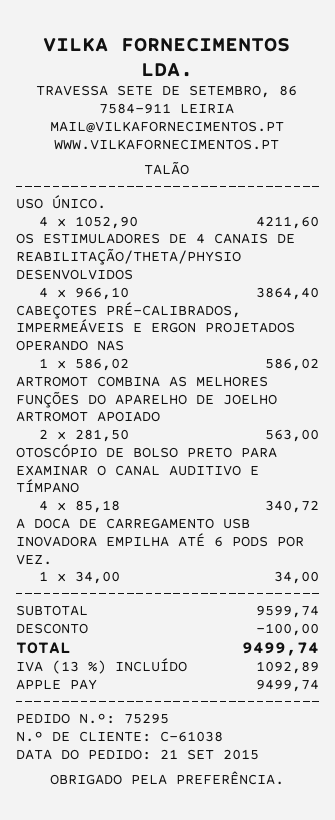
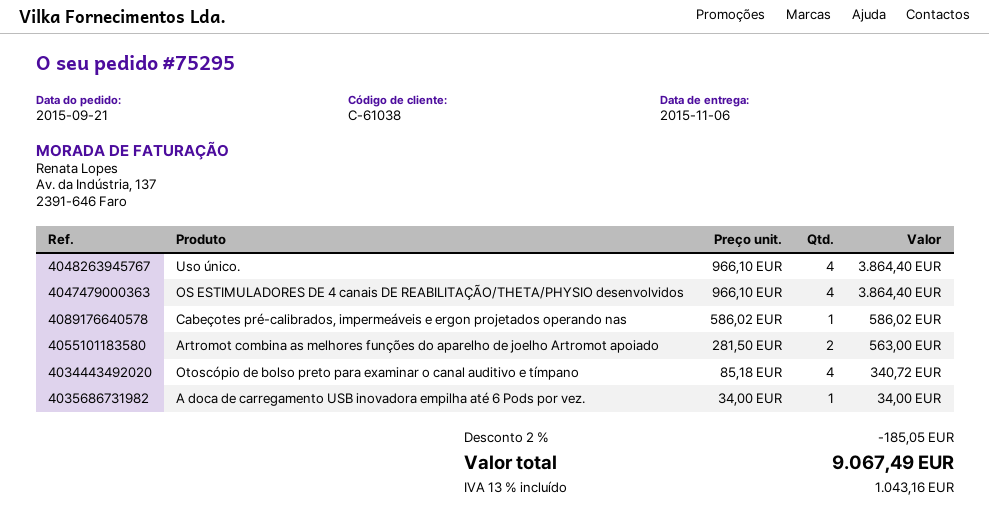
USO ÚNICO.: 4 x 1052.90 = 4211.60 -> 4 x 966.10 = 3864.40
discount: 100.00 -> 185.05
tax: 13% = 1092.89 -> 13% = 1043.16
total: 9499.74 -> 9067.49

